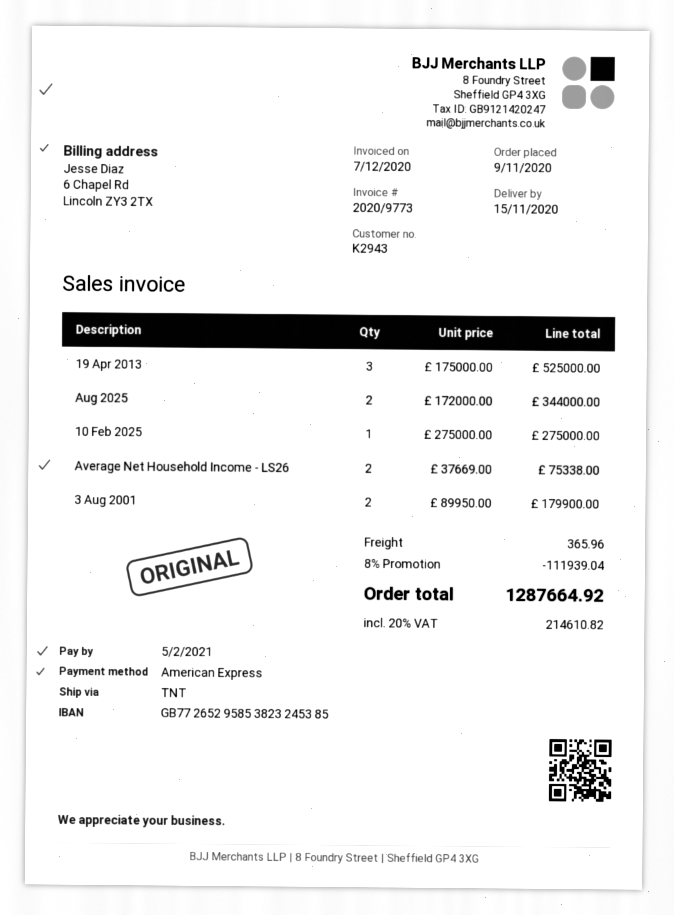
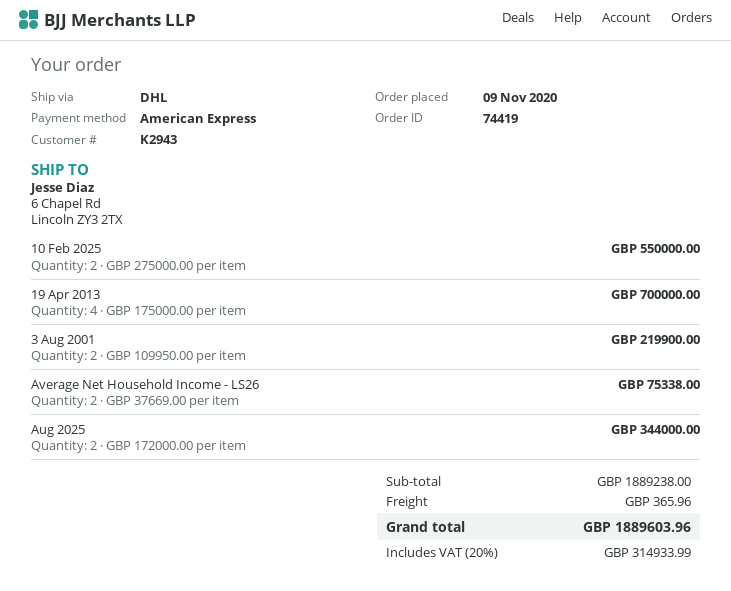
shipping method: TNT -> DHL
19 Apr 2013: 3 x 175000.00 = 525000.00 -> 4 x 175000.00 = 700000.00
10 Feb 2025: 1 x 275000.00 = 275000.00 -> 2 x 275000.00 = 550000.00
3 Aug 2001: 2 x 89950.00 = 179900.00 -> 2 x 109950.00 = 219900.00
discount: 8% = 111939.04 -> none
tax: 20% = 214610.82 -> 20% = 314933.99
total: 1287664.92 -> 1889603.96

